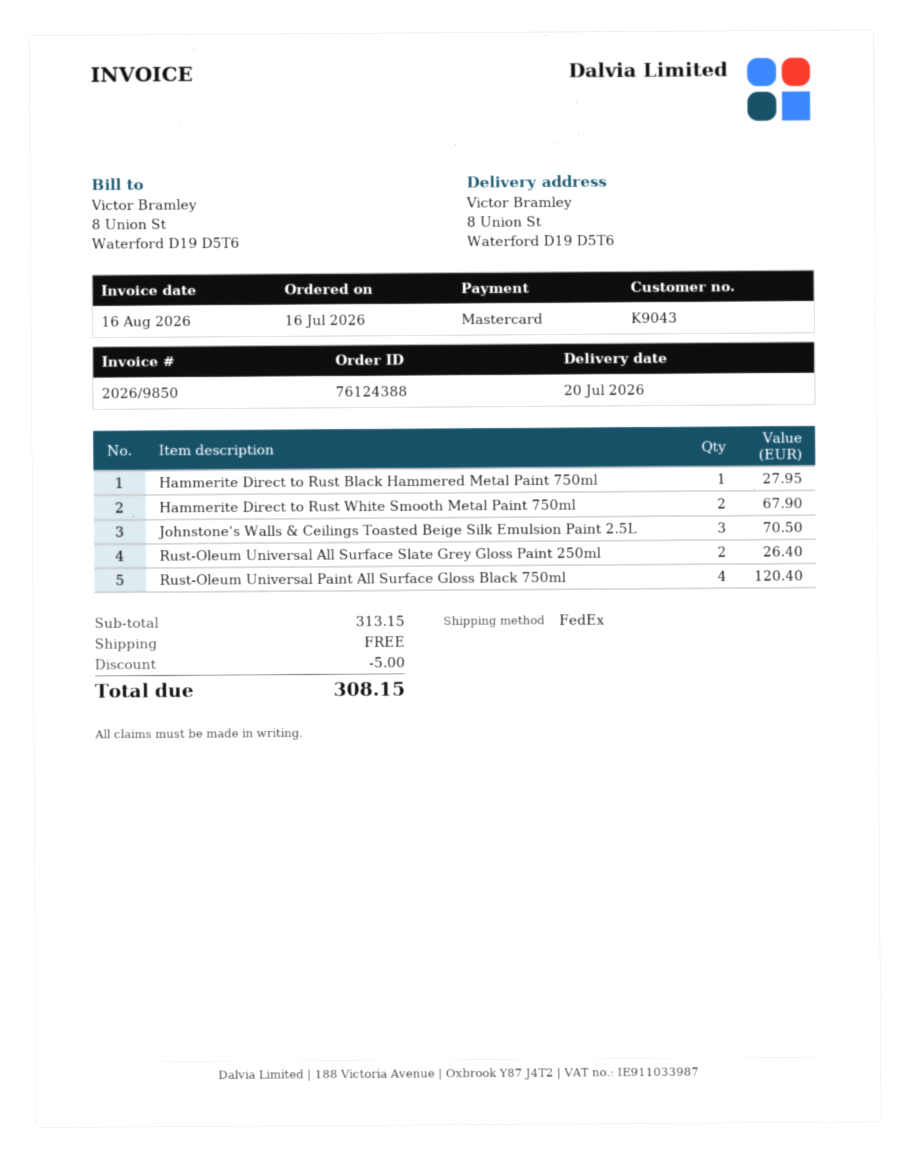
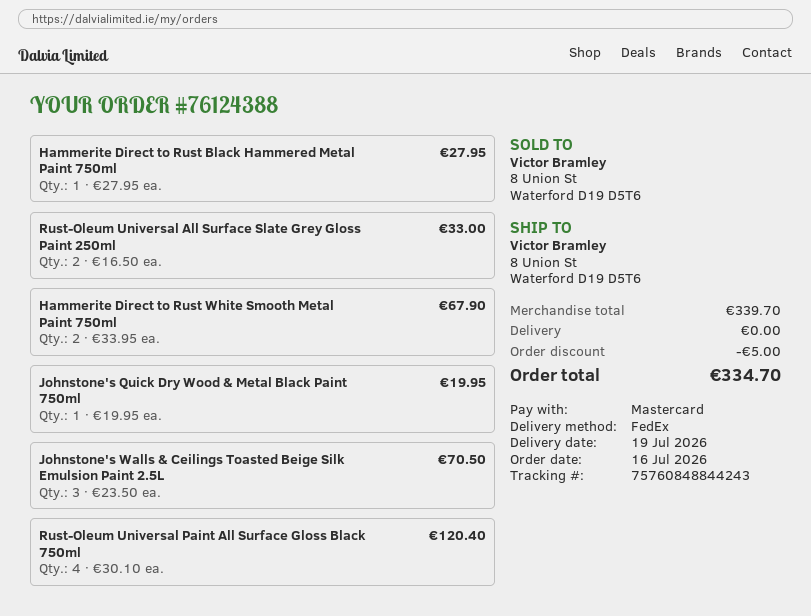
delivery date: 2026-07-20 -> 2026-07-19
Rust-Oleum Universal All Surface Slate Grey Gloss Paint 250ml: 2 for 26.40 -> 2 for 33.00
Johnstone's Quick Dry Wood & Metal Black Paint 750ml: none -> 1 for 19.95
subtotal: 313.15 -> 339.70
total: 308.15 -> 334.70

